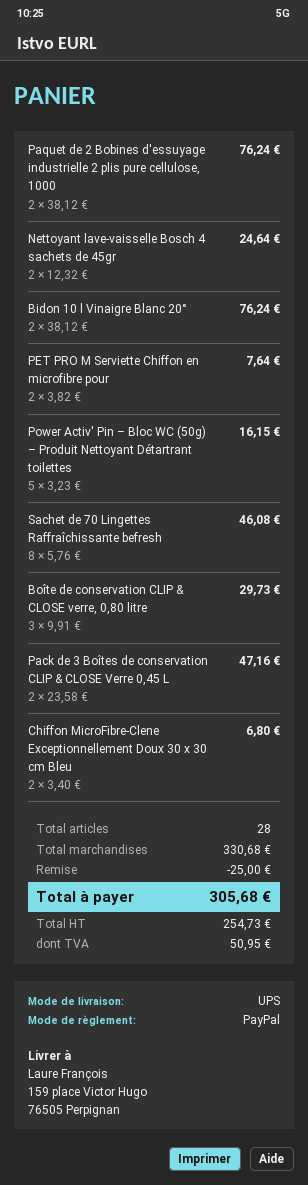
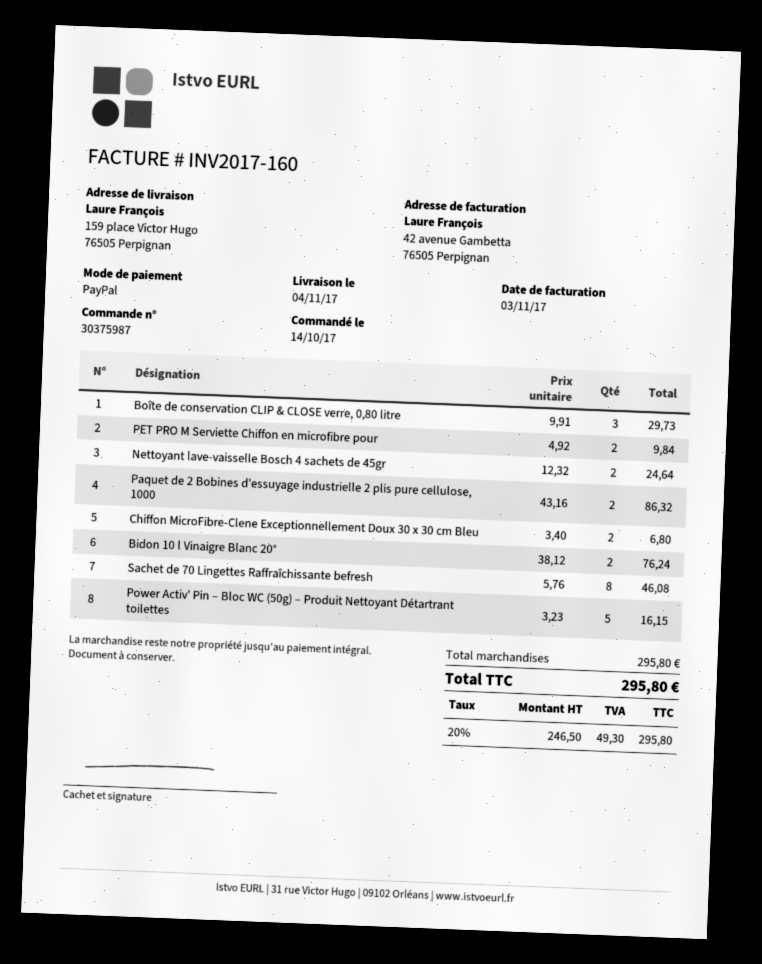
Paquet de 2 Bobines d'essuyage industrielle 2 plis pure cellulose, 1000: 2 x 38.12 = 76.24 -> 2 x 43.16 = 86.32
PET PRO M Serviette Chiffon en microfibre pour: 2 x 3.82 = 7.64 -> 2 x 4.92 = 9.84
Pack de 3 Boîtes de conservation CLIP & CLOSE Verre 0,45 L: 2 x 23.58 = 47.16 -> none
subtotal: 330.68 -> 295.80
discount: 25.00 -> none
net: 254.73 -> 246.50
tax: 50.95 -> 49.30
total: 305.68 -> 295.80

